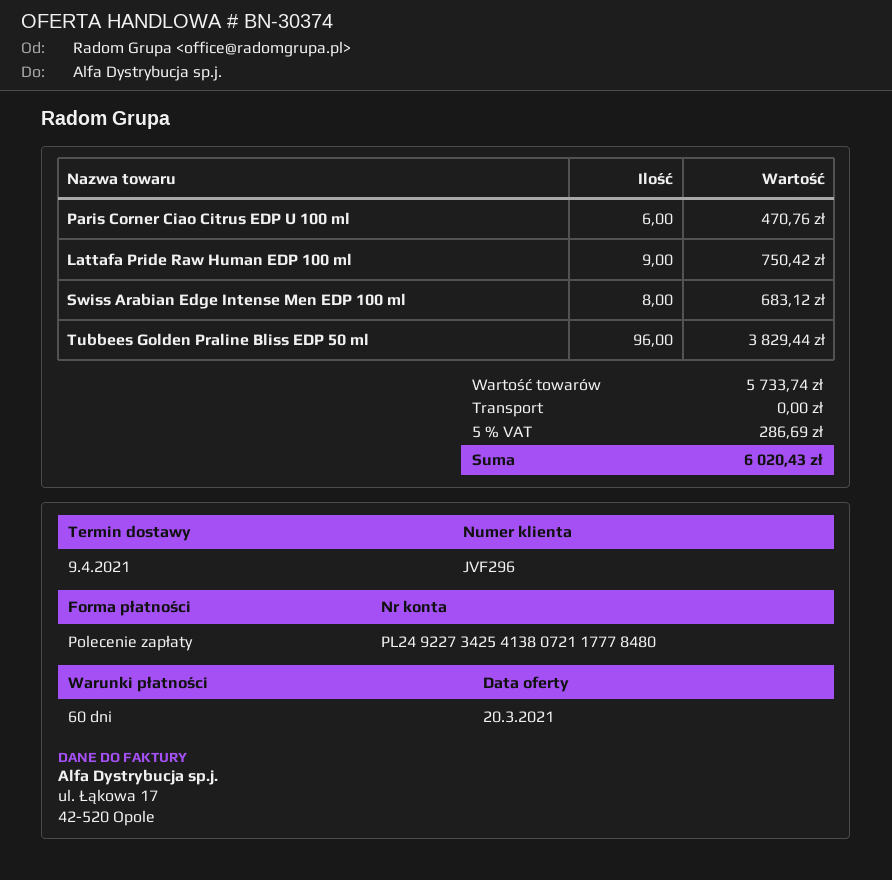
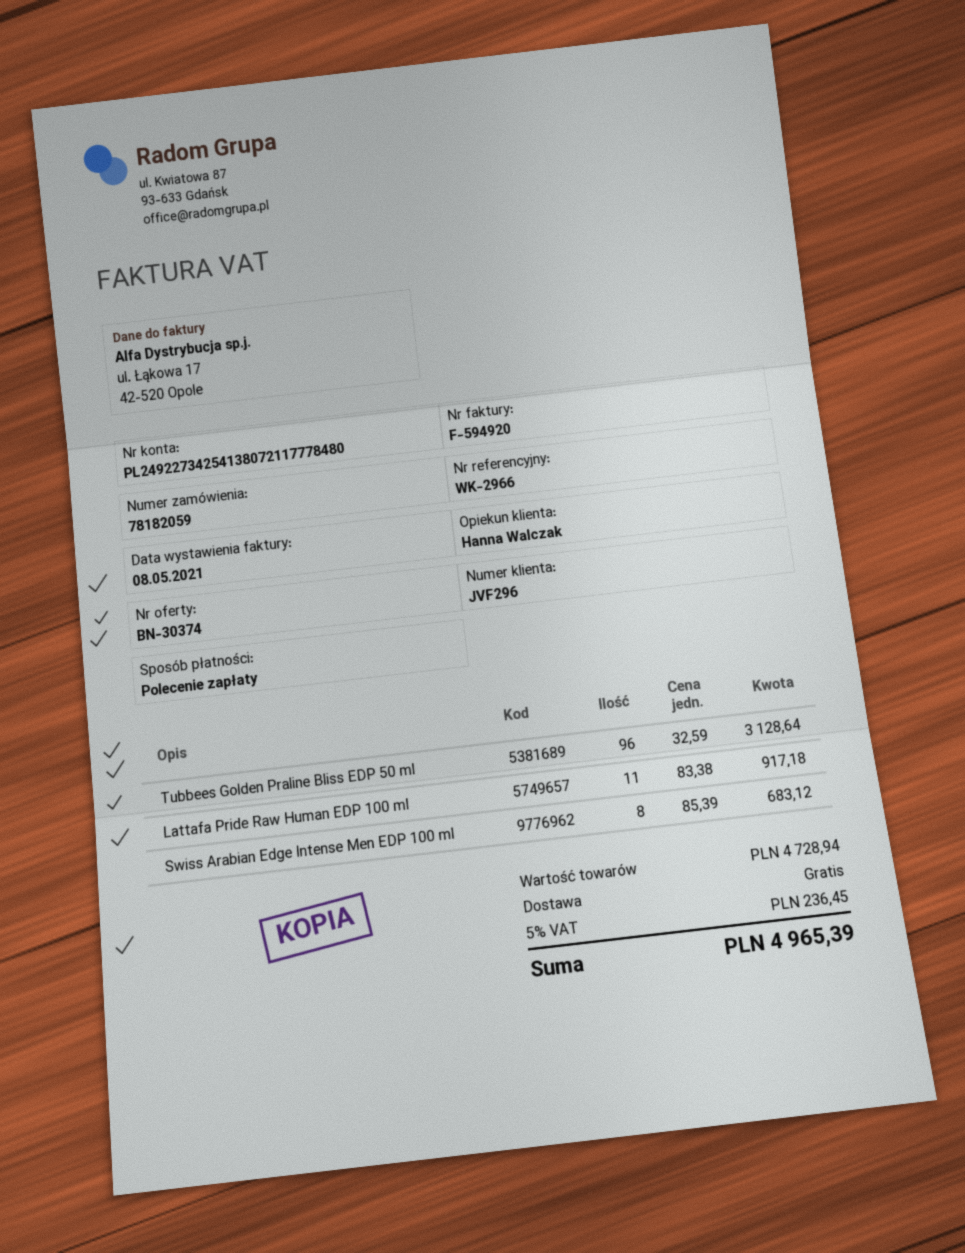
Paris Corner Ciao Citrus EDP U 100 ml: 6 for 470.76 -> none
Lattafa Pride Raw Human EDP 100 ml: 9 for 750.42 -> 11 for 917.18
Tubbees Golden Praline Bliss EDP 50 ml: 96 for 3829.44 -> 96 for 3128.64
subtotal: 5733.74 -> 4728.94
tax: 5% = 286.69 -> 5% = 236.45
total: 6020.43 -> 4965.39

